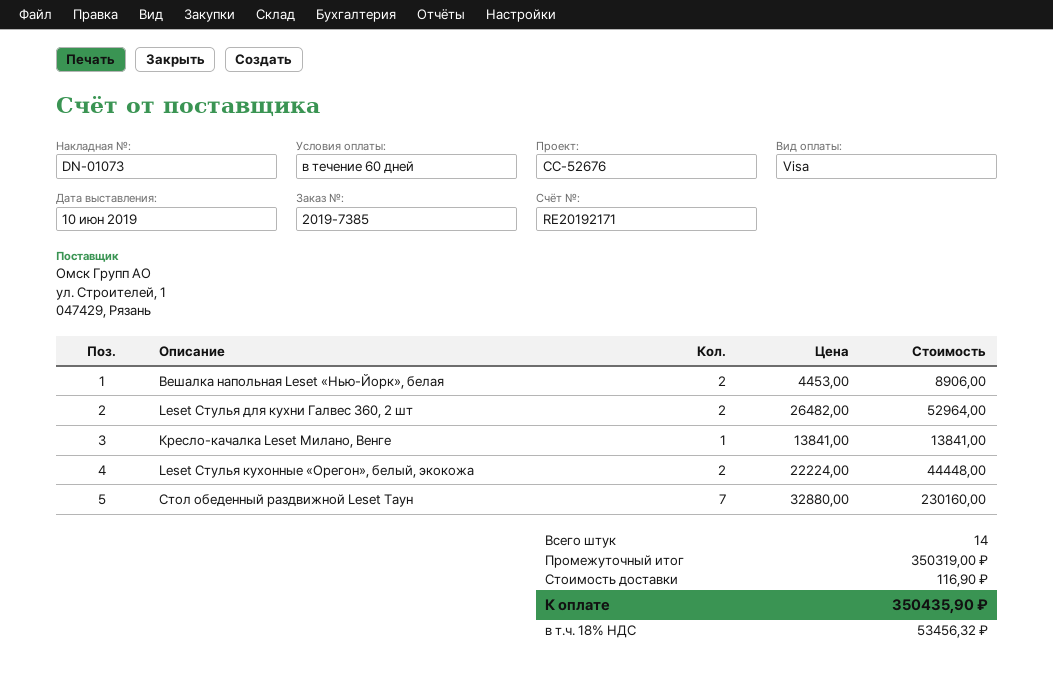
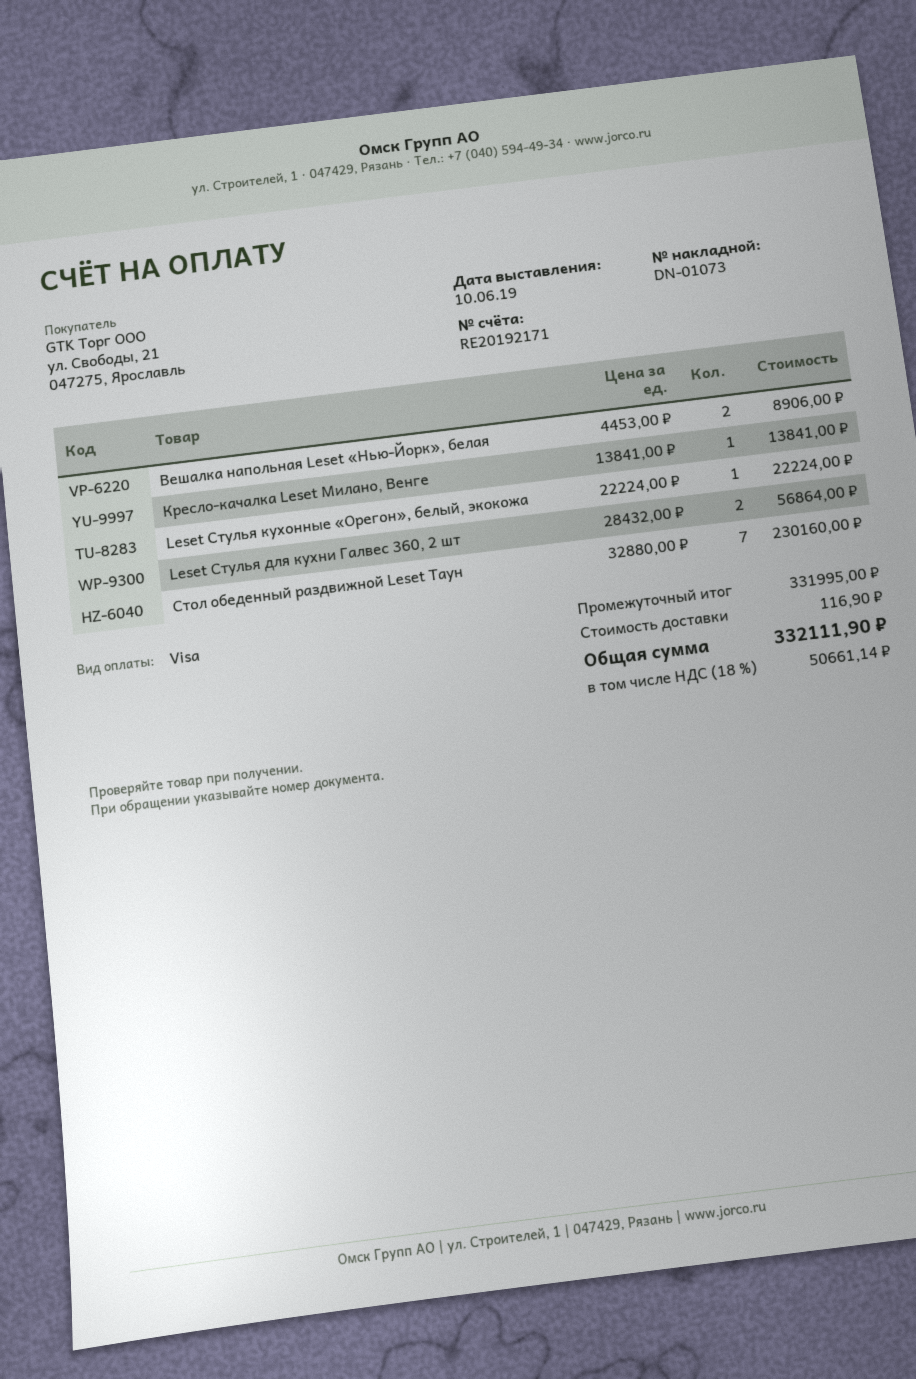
Leset Стулья для кухни Галвес 360, 2 шт: 2 x 26482.00 = 52964.00 -> 2 x 28432.00 = 56864.00
Leset Стулья кухонные «Орегон», белый, экокожа: 2 x 22224.00 = 44448.00 -> 1 x 22224.00 = 22224.00
subtotal: 350319.00 -> 331995.00
tax: 18% = 53456.32 -> 18% = 50661.14
total: 350435.90 -> 332111.90

